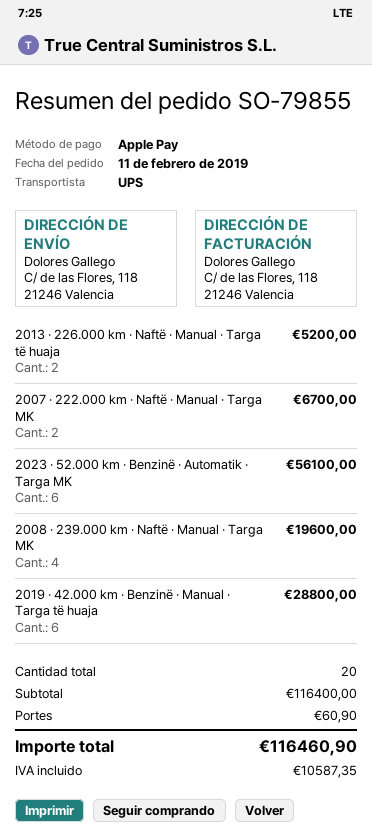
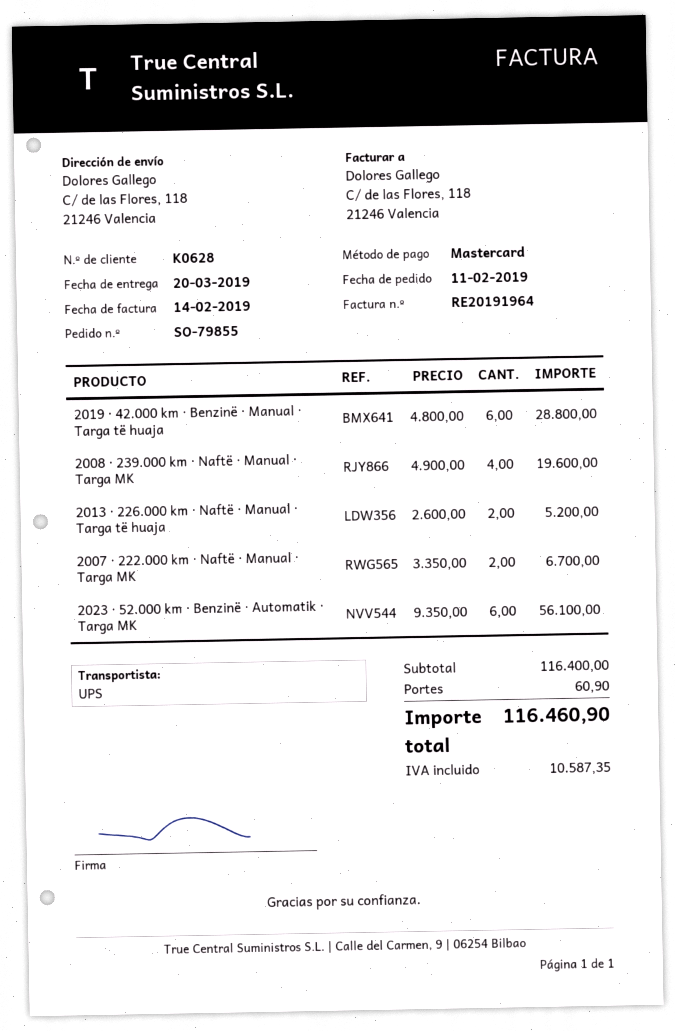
payment method: Apple Pay -> Mastercard

